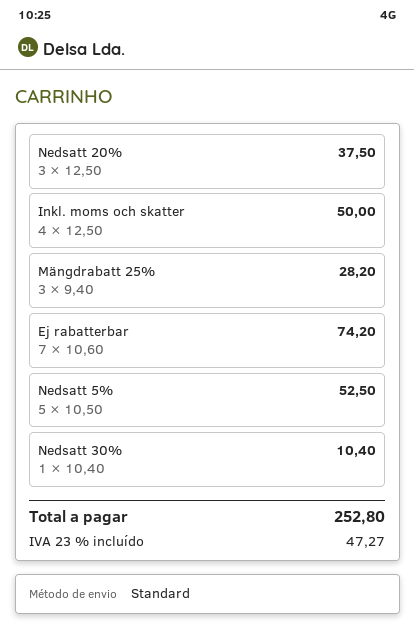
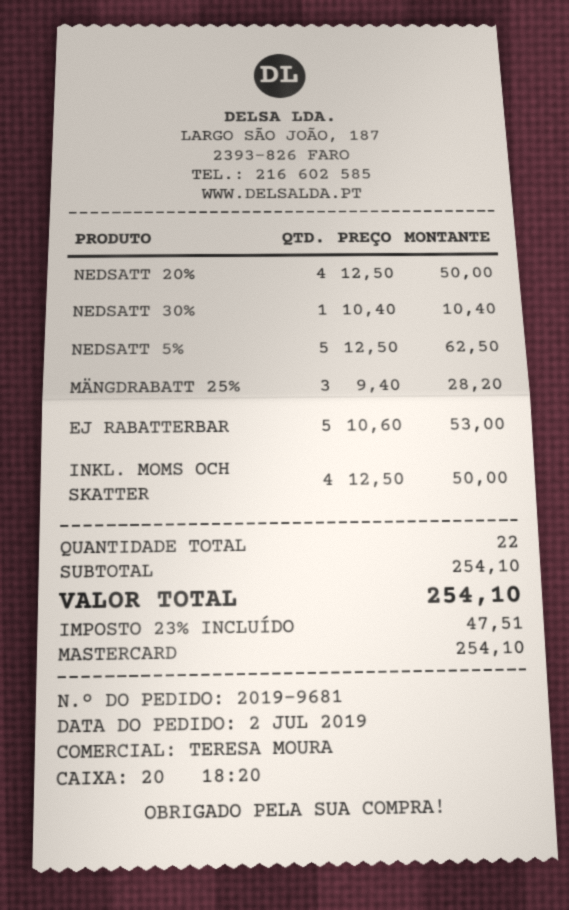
Nedsatt 20%: 3 x 12.50 = 37.50 -> 4 x 12.50 = 50.00
Ej rabatterbar: 7 x 10.60 = 74.20 -> 5 x 10.60 = 53.00
Nedsatt 5%: 5 x 10.50 = 52.50 -> 5 x 12.50 = 62.50
tax: 23% = 47.27 -> 23% = 47.51
total: 252.80 -> 254.10

